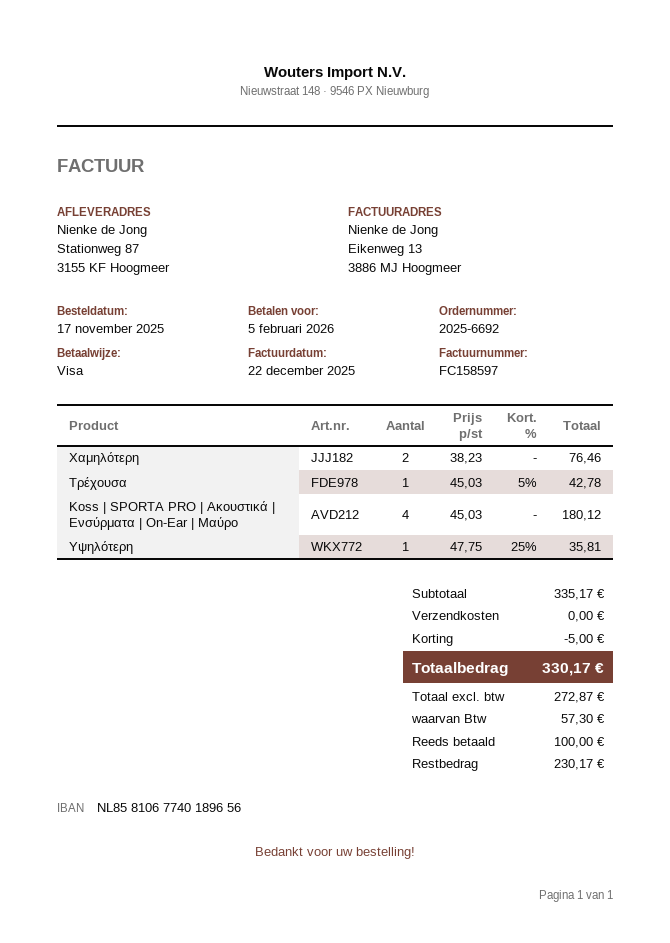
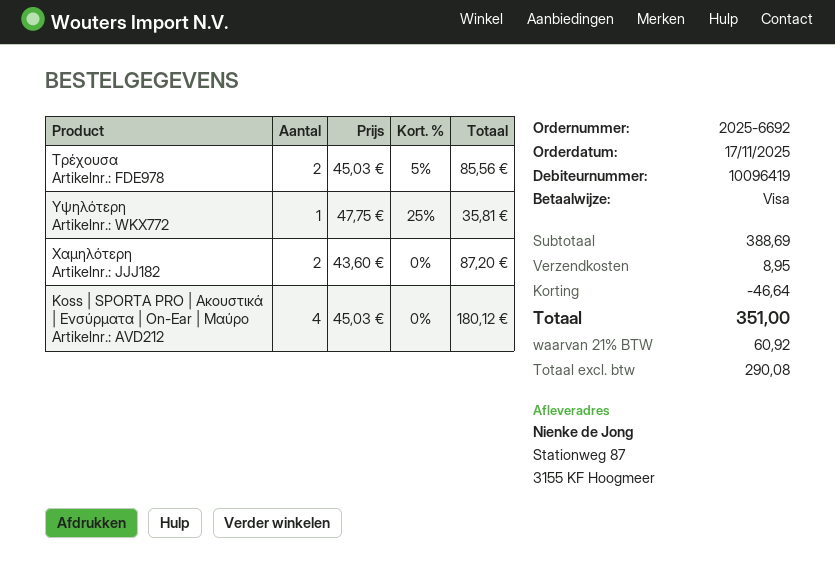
Χαμηλότερη: 2 x 38.23 = 76.46 -> 2 x 43.60 = 87.20
Τρέχουσα: 1 x 45.03 - 5% = 42.78 -> 2 x 45.03 - 5% = 85.56
subtotal: 335.17 -> 388.69
discount: 5.00 -> 46.64
shipping: 0.00 -> 8.95
net: 272.87 -> 290.08
tax: 57.30 -> 60.92
total: 330.17 -> 351.00

